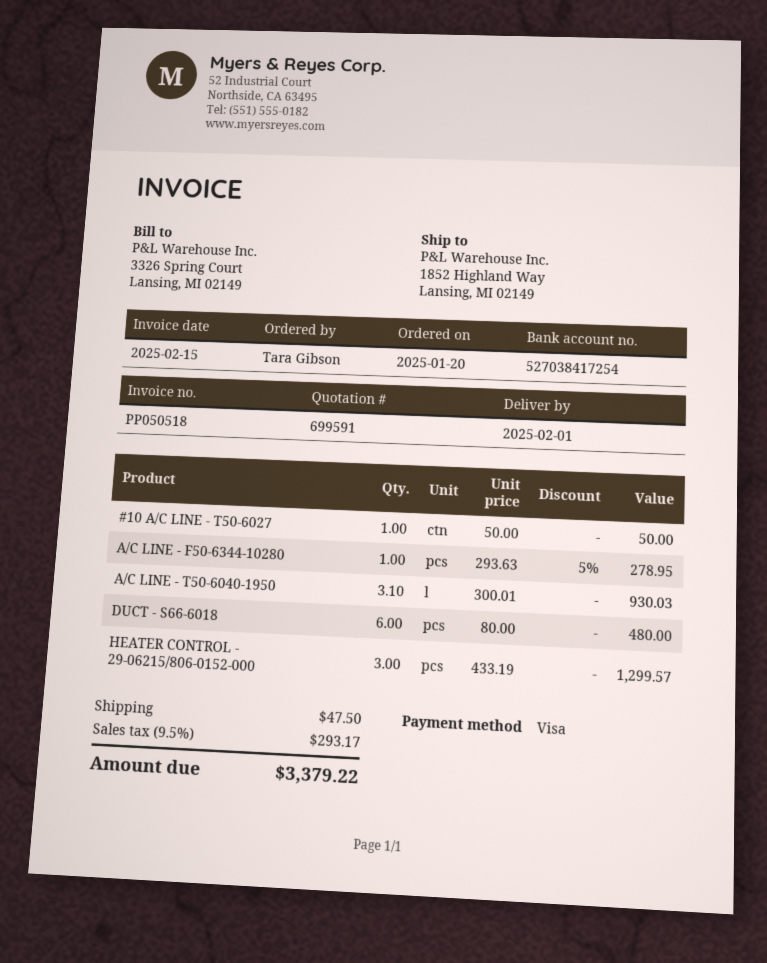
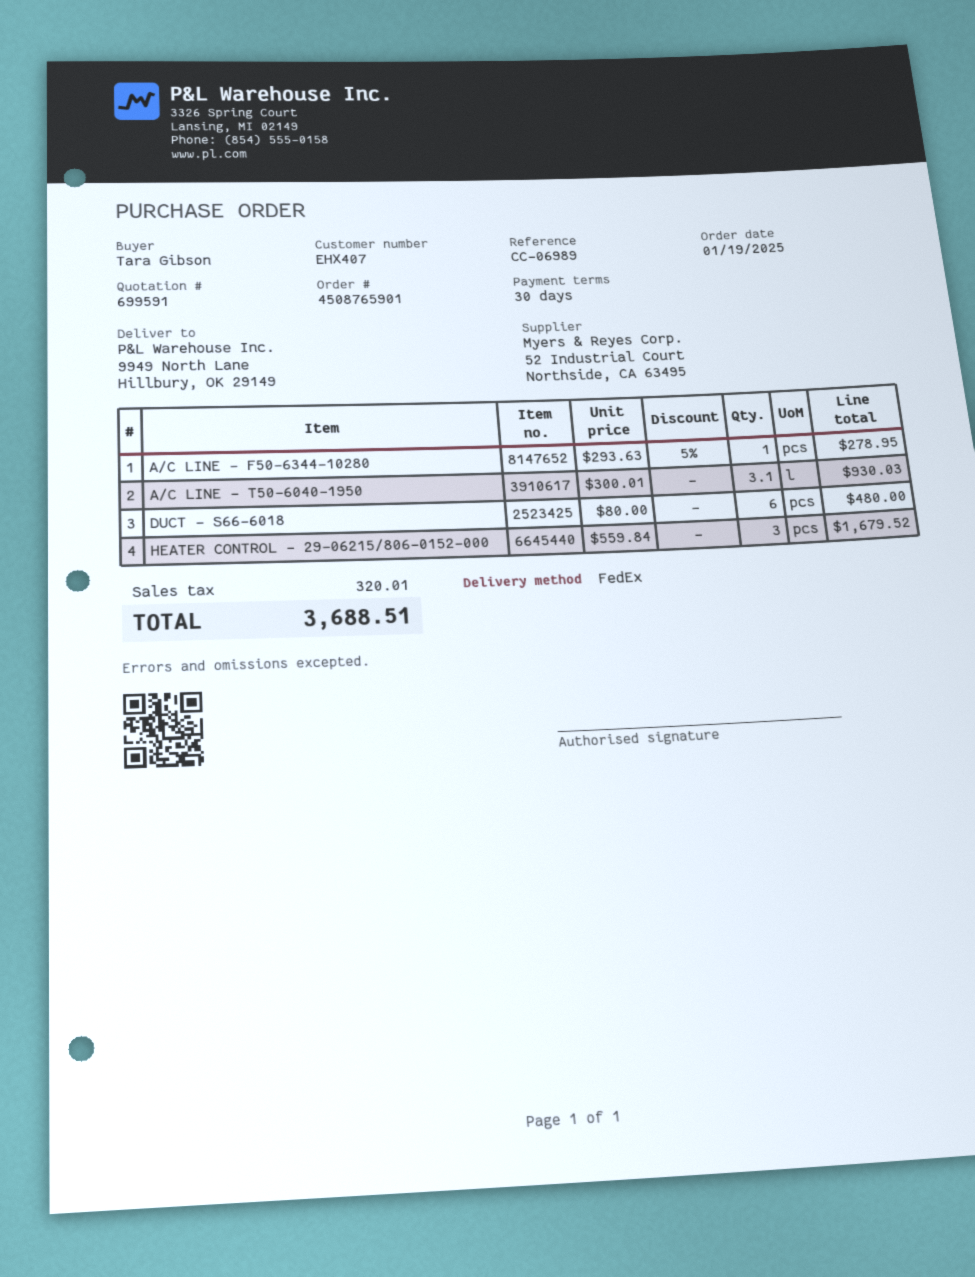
order date: 2025-01-20 -> 2025-01-19
ship to: 1852 Highland Way, Lansing, MI 02149 -> 9949 North Lane, Hillbury, OK 29149
#10 A/C LINE - T50-6027: 1 x 50.00 = 50.00 -> none
HEATER CONTROL - 29-06215/806-0152-000: 3 x 433.19 = 1299.57 -> 3 x 559.84 = 1679.52
shipping: 47.50 -> none
tax: 293.17 -> 320.01
total: 3379.22 -> 3688.51

